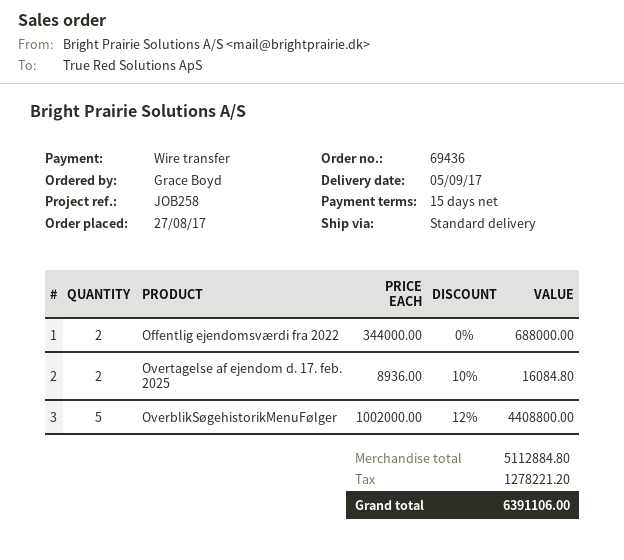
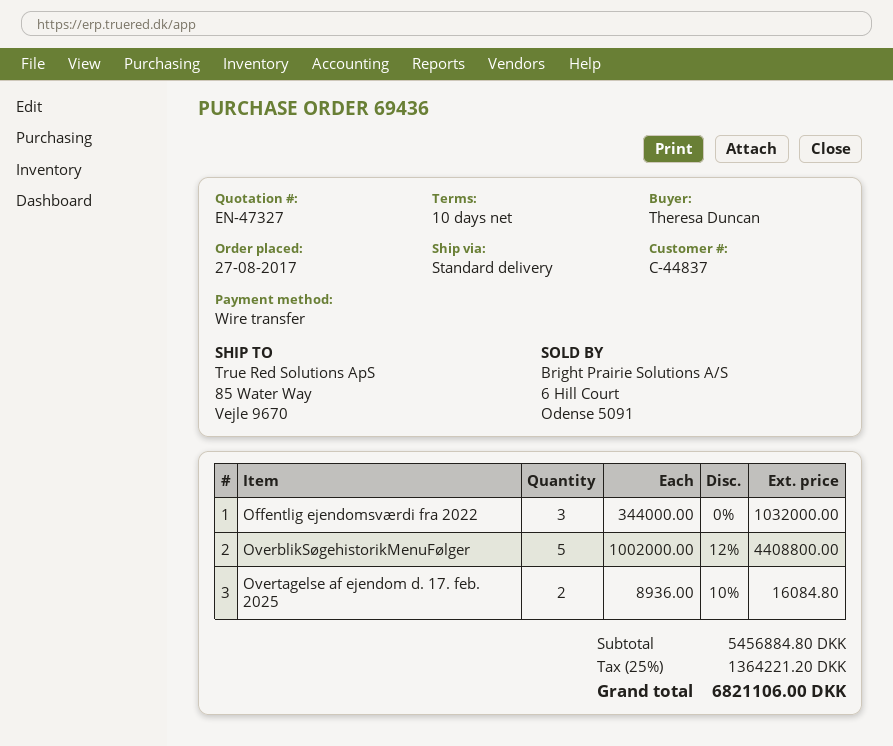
payment terms: 15 days -> 10 days
ordered by: Grace Boyd -> Theresa Duncan
Offentlig ejendomsværdi fra 2022: 2 x 344000.00 = 688000.00 -> 3 x 344000.00 = 1032000.00
subtotal: 5112884.80 -> 5456884.80
tax: 1278221.20 -> 1364221.20
total: 6391106.00 -> 6821106.00

